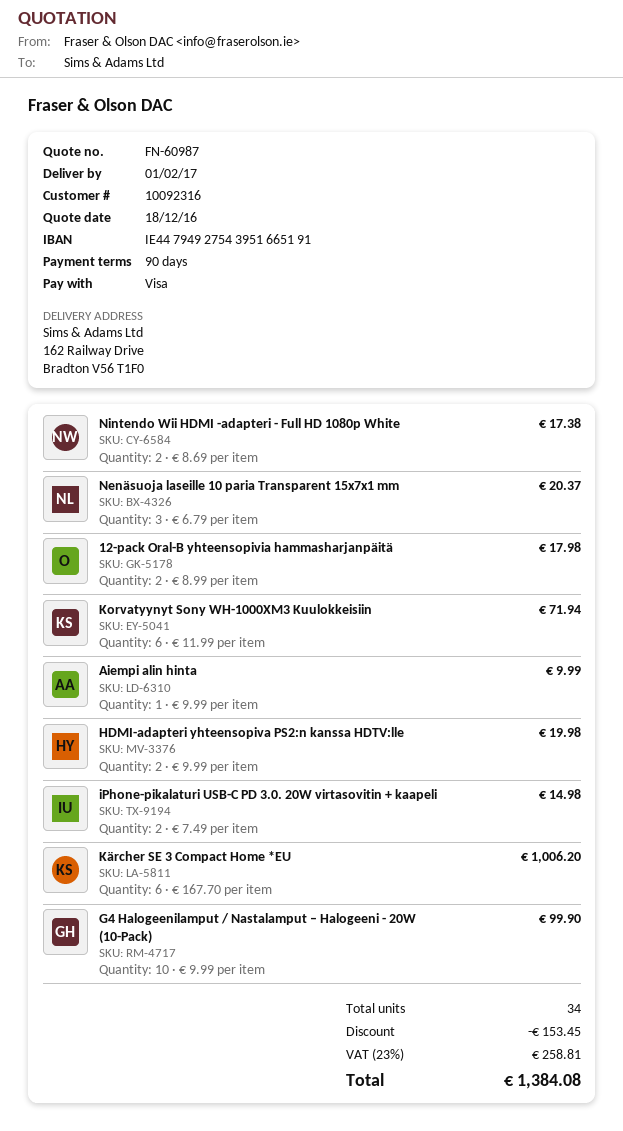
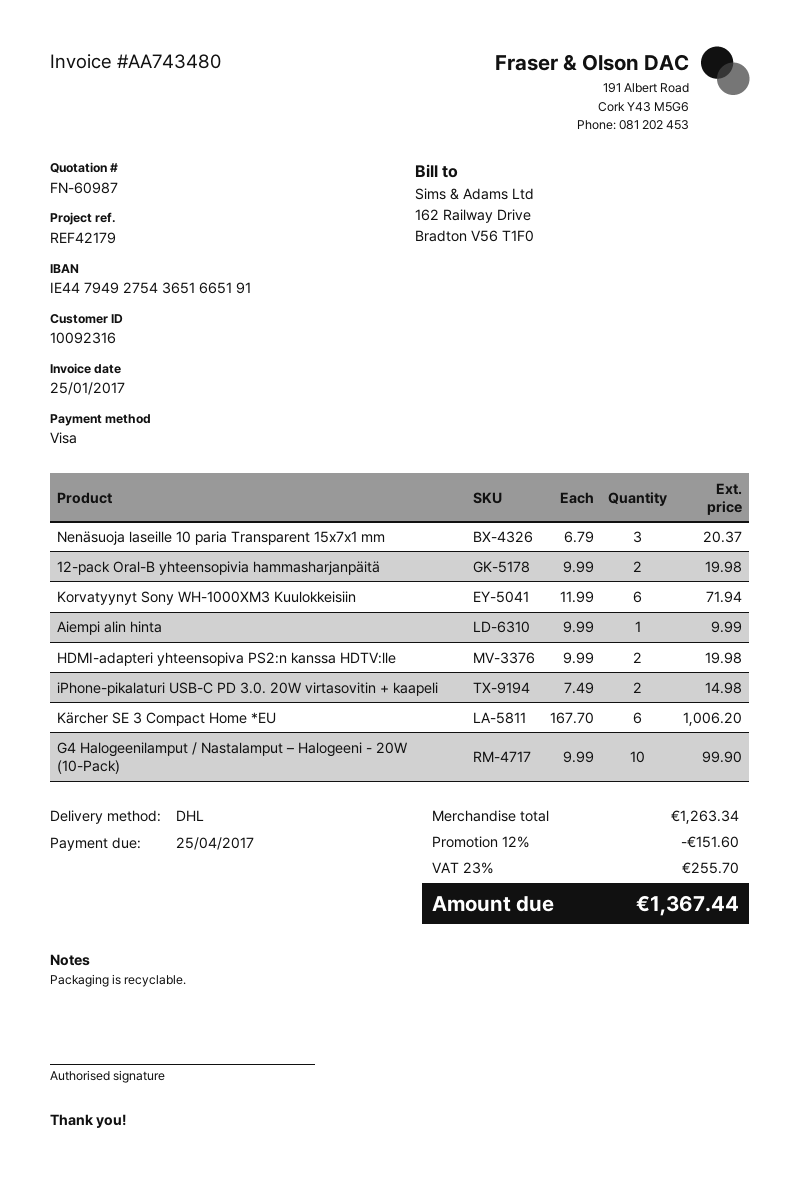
bank account: IE44794927543951665191 -> IE44794927543651665191
Nintendo Wii HDMI -adapteri - Full HD 1080p White: 2 x 8.69 = 17.38 -> none
12-pack Oral-B yhteensopivia hammasharjanpäitä: 2 x 8.99 = 17.98 -> 2 x 9.99 = 19.98
discount: 153.45 -> 151.60
tax: 23% = 258.81 -> 23% = 255.70
total: 1384.08 -> 1367.44

